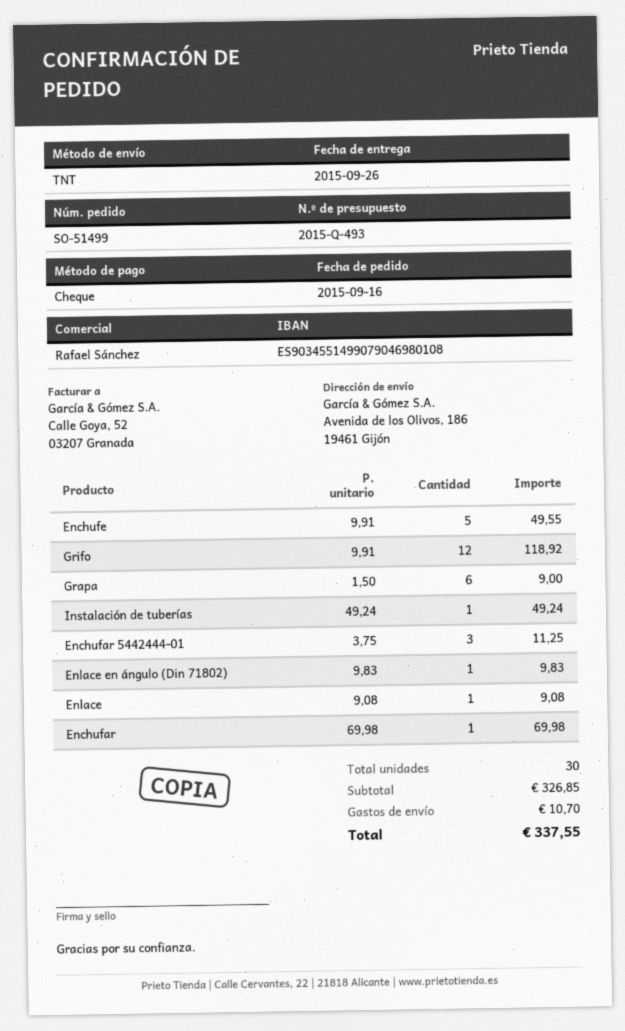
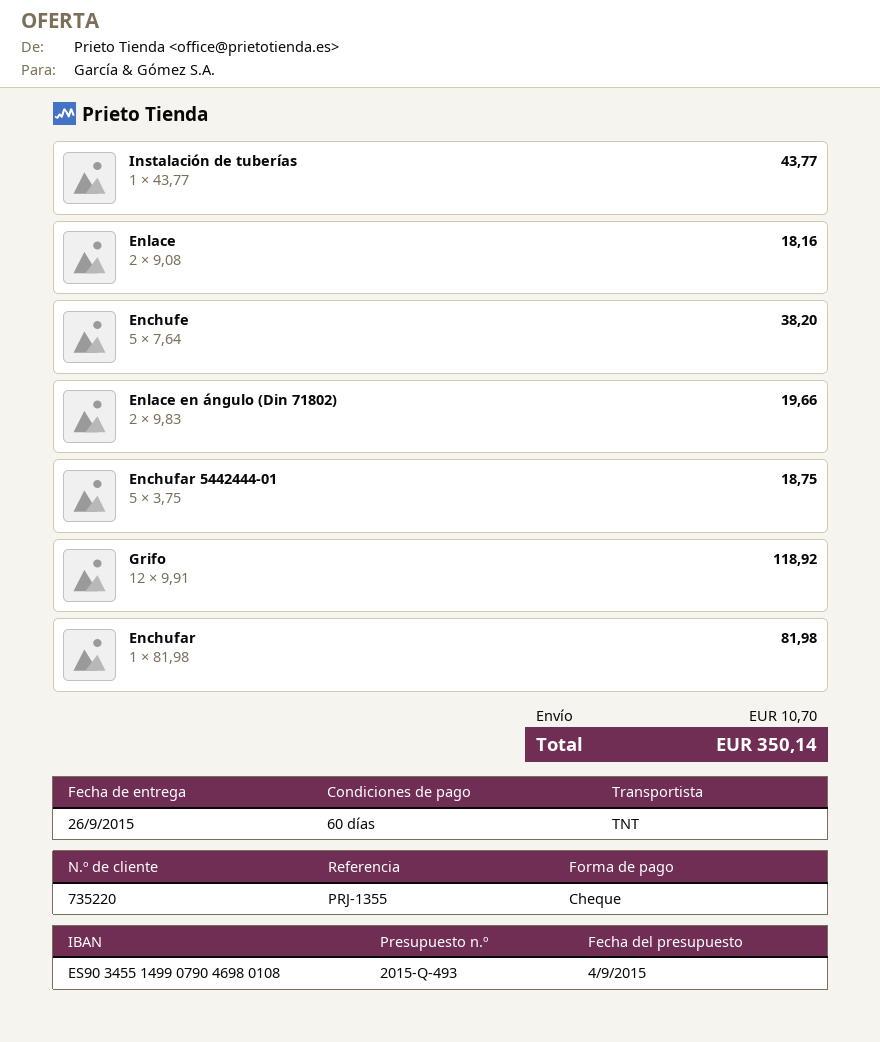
Enchufe: 5 x 9.91 = 49.55 -> 5 x 7.64 = 38.20
Grapa: 6 x 1.50 = 9.00 -> none
Instalación de tuberías: 1 x 49.24 = 49.24 -> 1 x 43.77 = 43.77
Enchufar 5442444-01: 3 x 3.75 = 11.25 -> 5 x 3.75 = 18.75
Enlace en ángulo (Din 71802): 1 x 9.83 = 9.83 -> 2 x 9.83 = 19.66
Enlace: 1 x 9.08 = 9.08 -> 2 x 9.08 = 18.16
Enchufar: 1 x 69.98 = 69.98 -> 1 x 81.98 = 81.98
total: 337.55 -> 350.14

